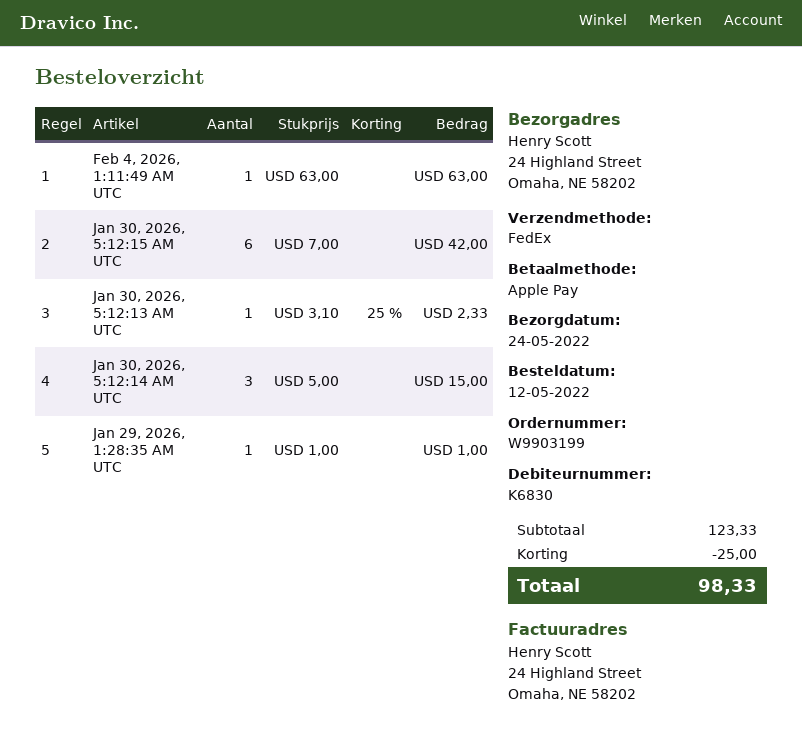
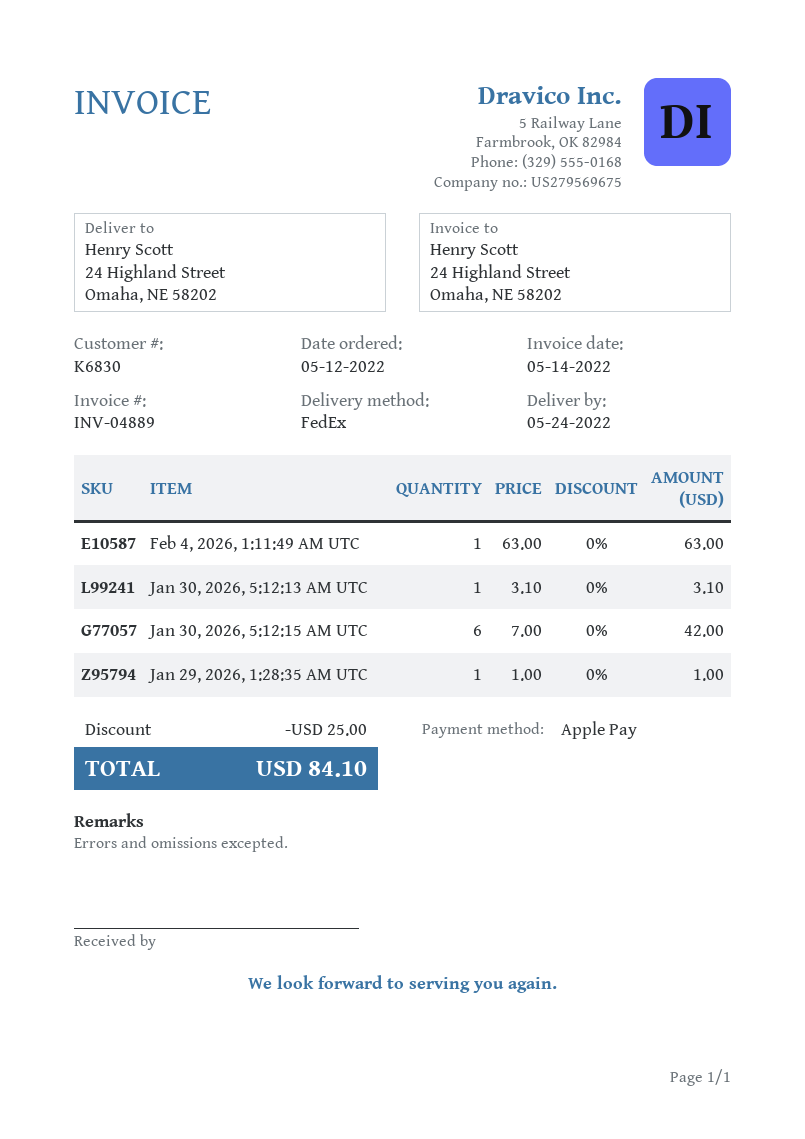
Jan 30, 2026, 5:12:13 AM UTC: 1 x 3.10 - 25% = 2.33 -> 1 x 3.10 = 3.10
Jan 30, 2026, 5:12:14 AM UTC: 3 x 5.00 = 15.00 -> none
total: 98.33 -> 84.10

